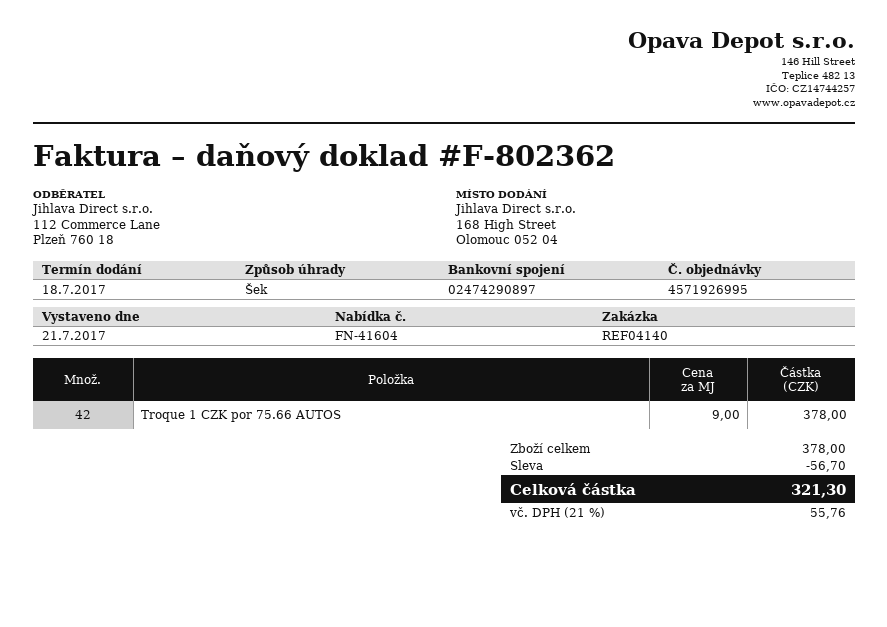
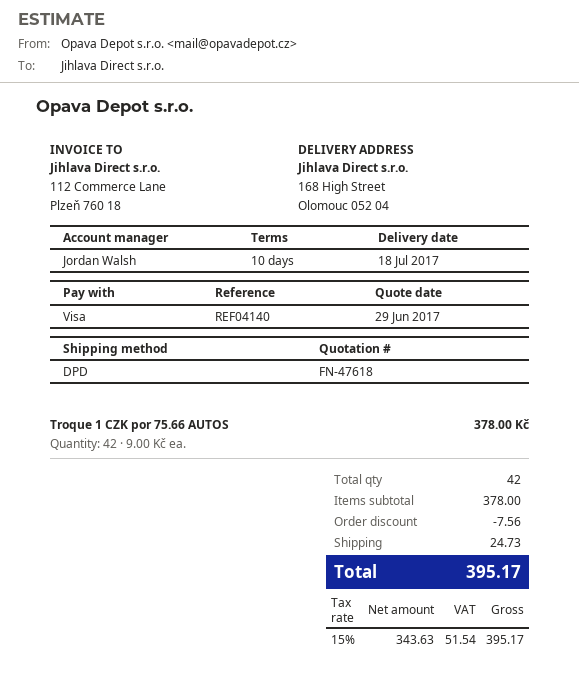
quote number: FN-41604 -> FN-47618
payment method: cheque -> Visa
discount: 56.70 -> 7.56
shipping: none -> 24.73
tax: 21% = 55.76 -> 15% = 51.54
total: 321.30 -> 395.17

